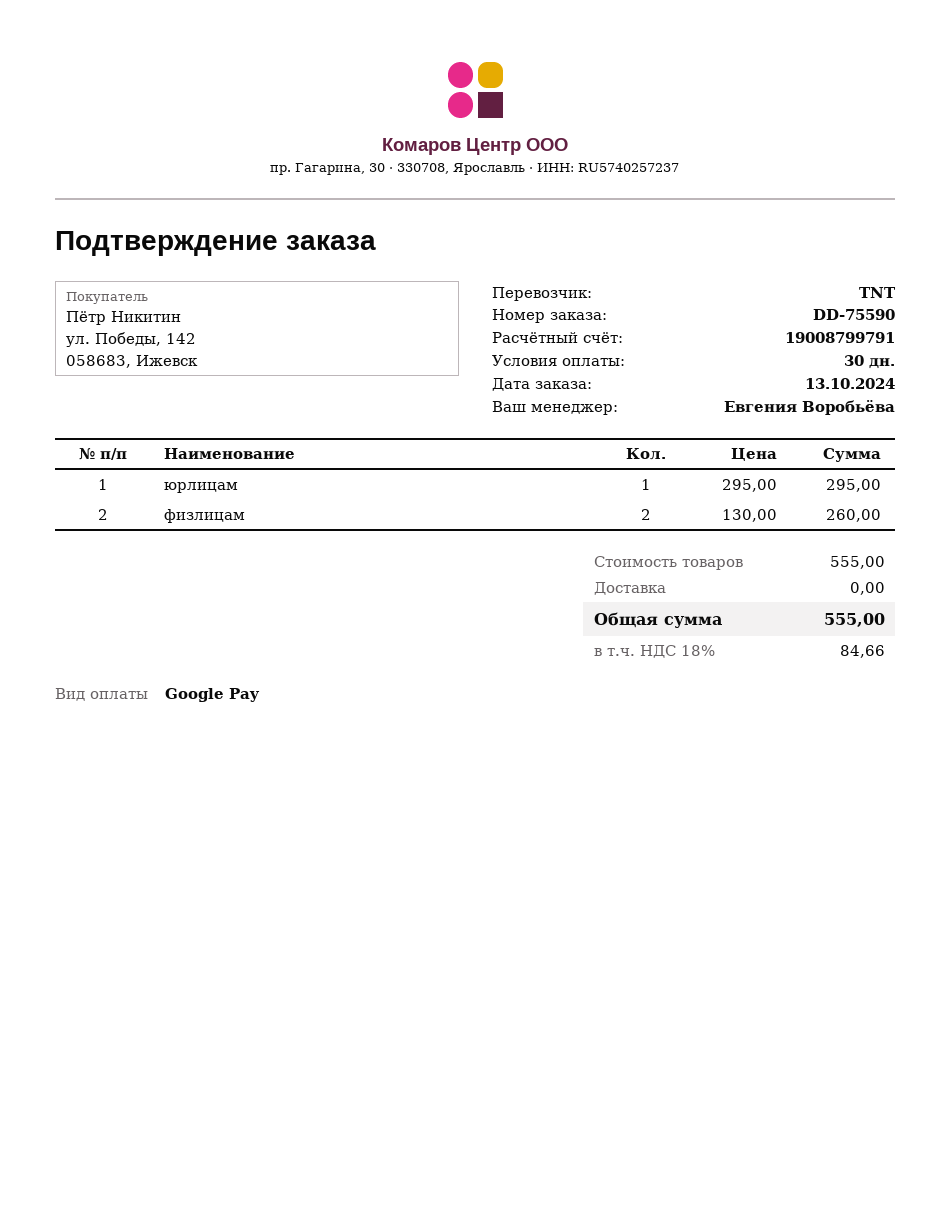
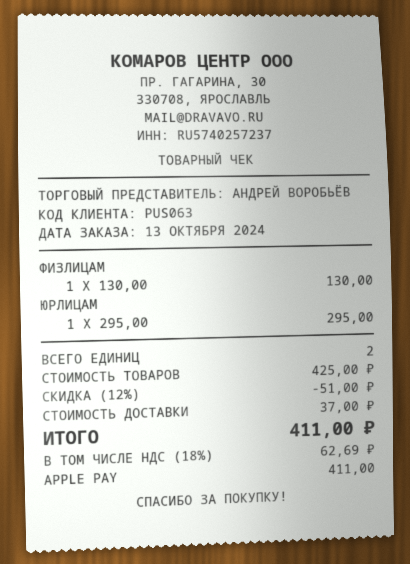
sales rep: Евгения Воробьёва -> АНДРЕЙ ВОРОБЬЁВ
payment method: Google Pay -> Apple Pay
физлицам: 2 x 130.00 = 260.00 -> 1 x 130.00 = 130.00
subtotal: 555.00 -> 425.00
discount: none -> 12% = 51.00
shipping: 0.00 -> 37.00
tax: 18% = 84.66 -> 18% = 62.69
total: 555.00 -> 411.00

